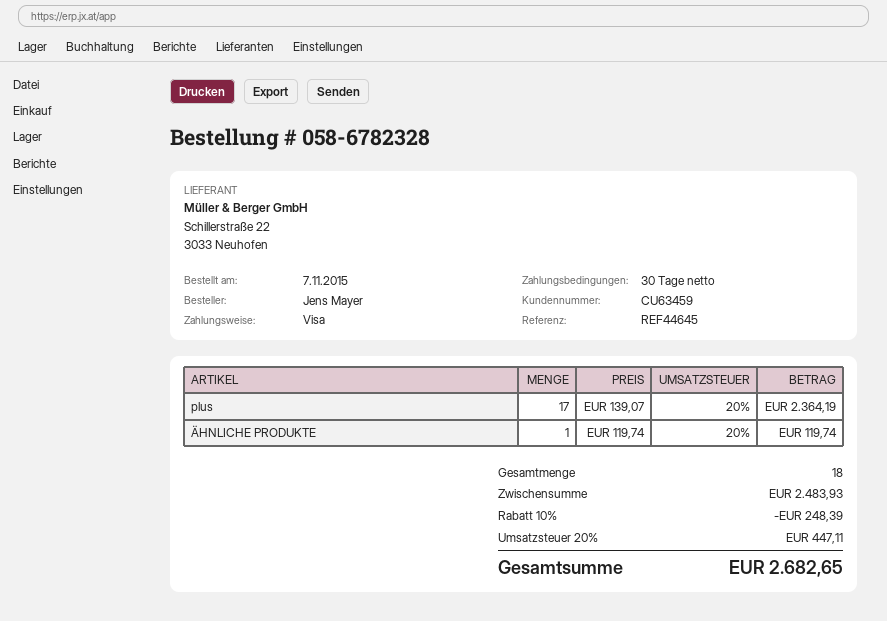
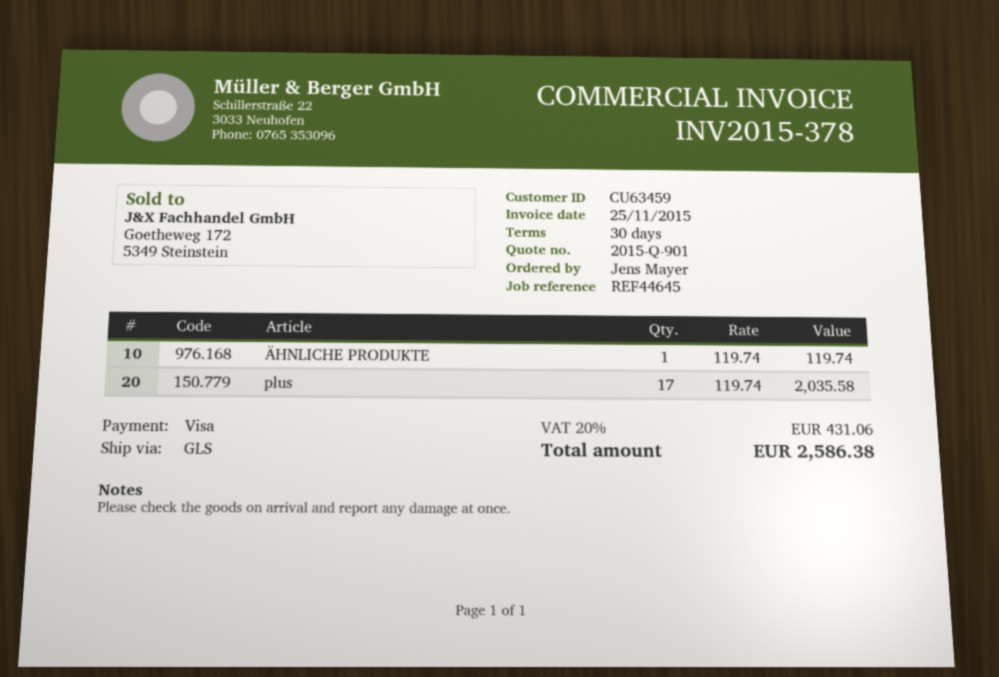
plus: 17 x 139.07 = 2364.19 -> 17 x 119.74 = 2035.58
discount: 10% = 248.39 -> none
tax: 20% = 447.11 -> 20% = 431.06
total: 2682.65 -> 2586.38

